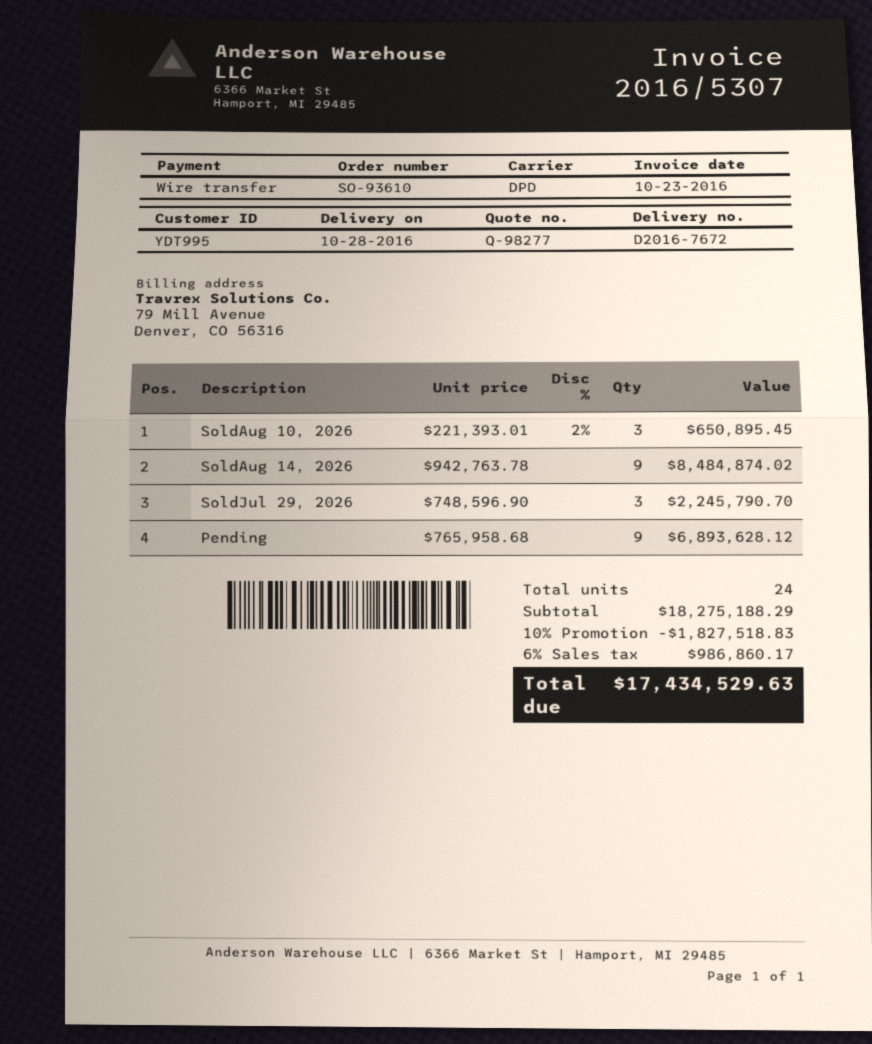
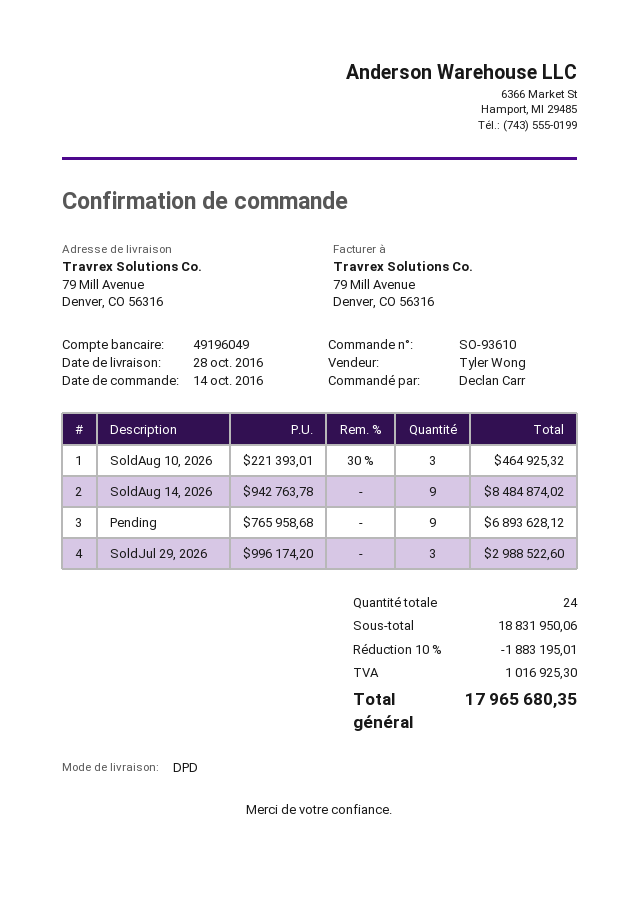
SoldAug 10, 2026: 3 x 221393.01 - 2% = 650895.45 -> 3 x 221393.01 - 30% = 464925.32
SoldJul 29, 2026: 3 x 748596.90 = 2245790.70 -> 3 x 996174.20 = 2988522.60
subtotal: 18275188.29 -> 18831950.06
discount: 10% = 1827518.83 -> 10% = 1883195.01
tax: 986860.17 -> 1016925.30
total: 17434529.63 -> 17965680.35

